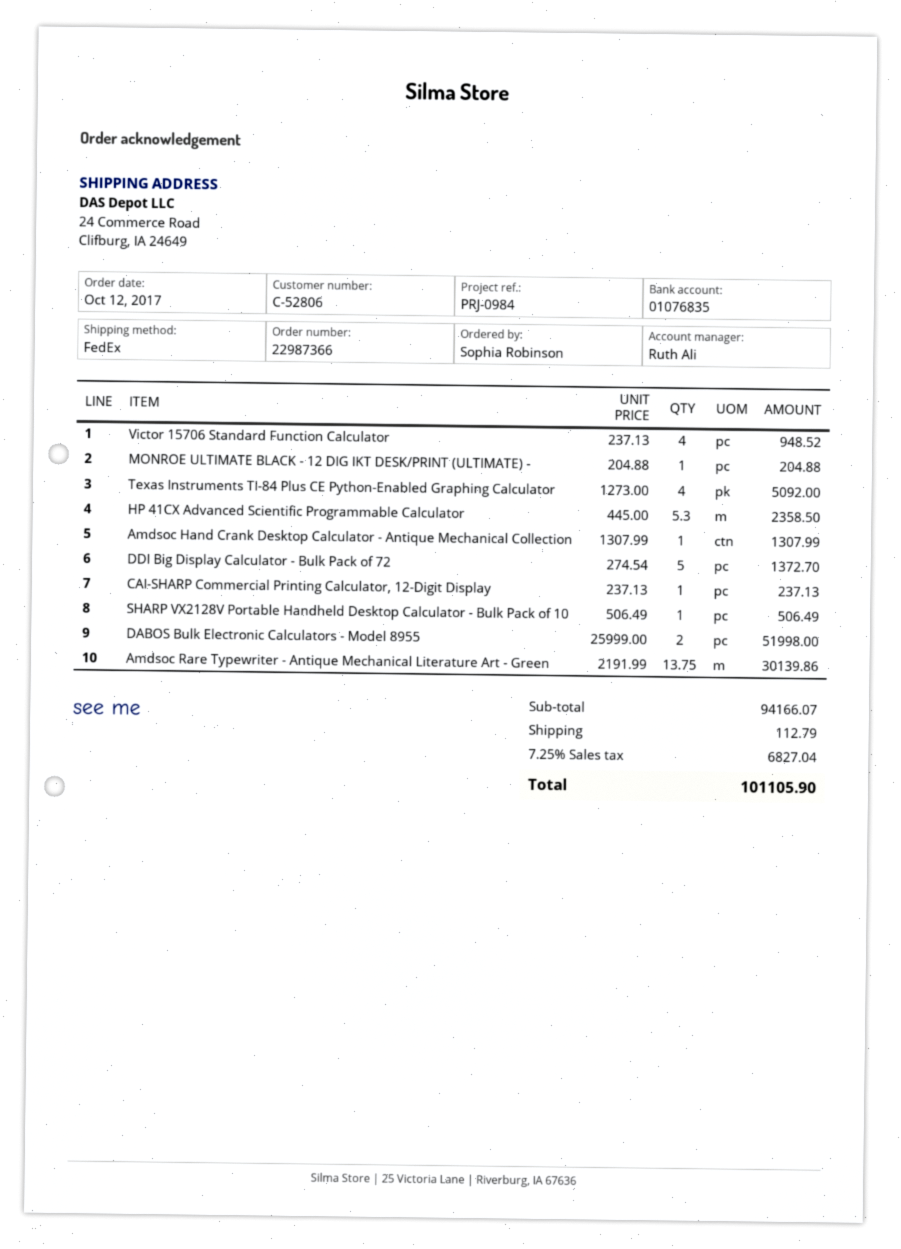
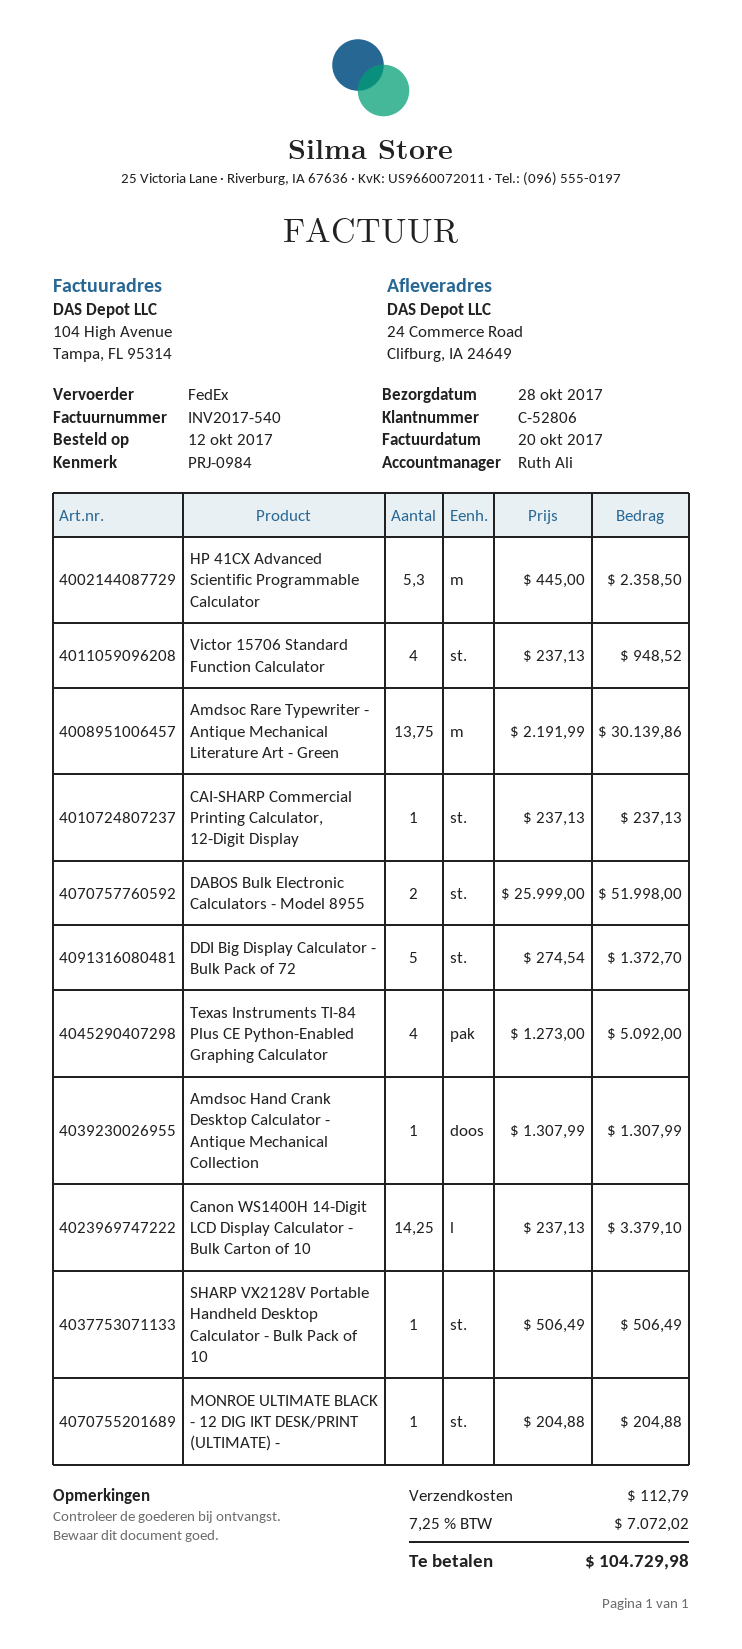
Canon WS1400H 14-Digit LCD Display Calculator - Bulk Carton of 10: none -> 14.25 x 237.13 = 3379.10
tax: 7.25% = 6827.04 -> 7.25% = 7072.02
total: 101105.90 -> 104729.98

